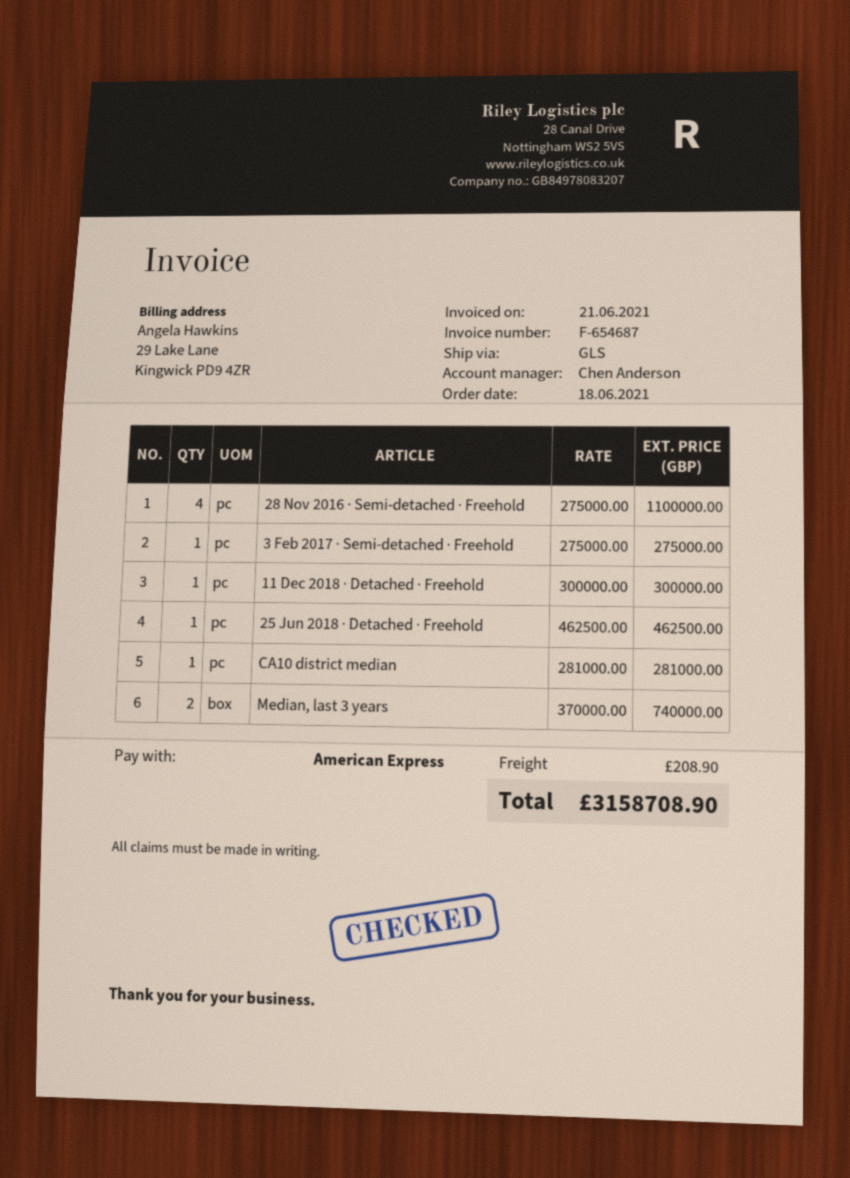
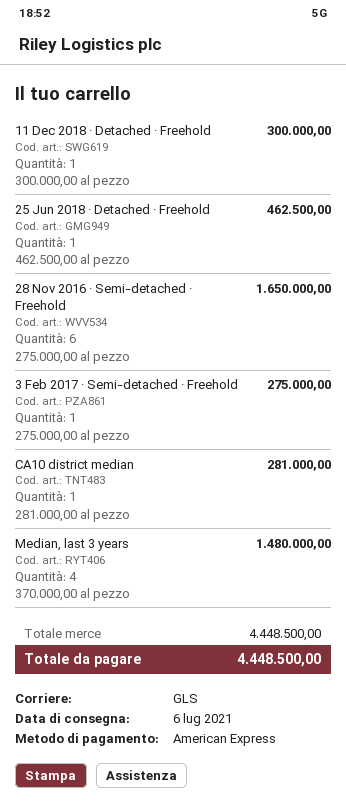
28 Nov 2016 · Semi-detached · Freehold: 4 x 275000.00 = 1100000.00 -> 6 x 275000.00 = 1650000.00
Median, last 3 years: 2 x 370000.00 = 740000.00 -> 4 x 370000.00 = 1480000.00
shipping: 208.90 -> none
total: 3158708.90 -> 4448500.00

